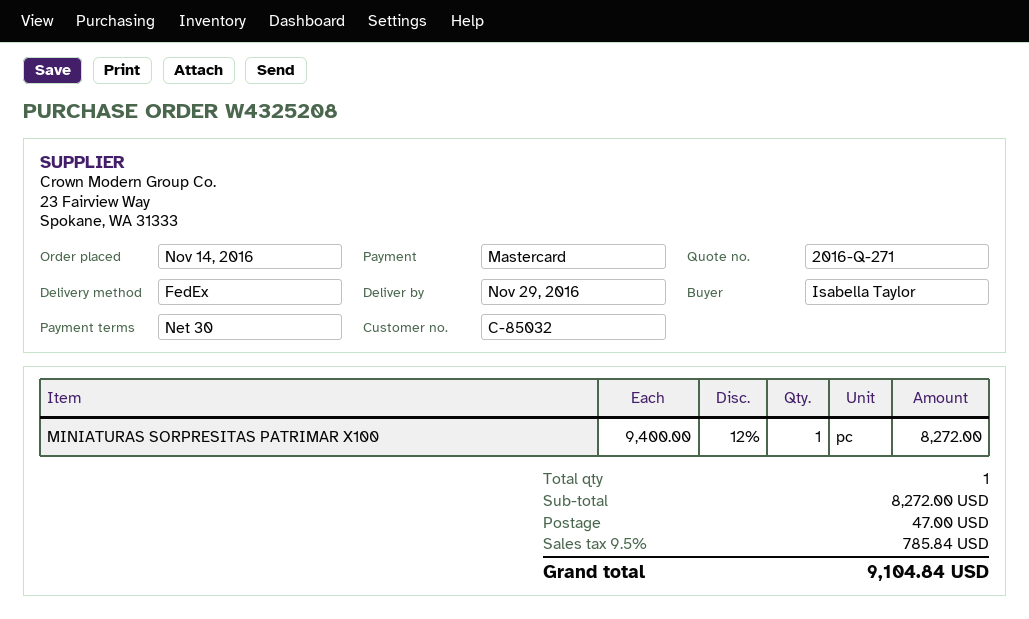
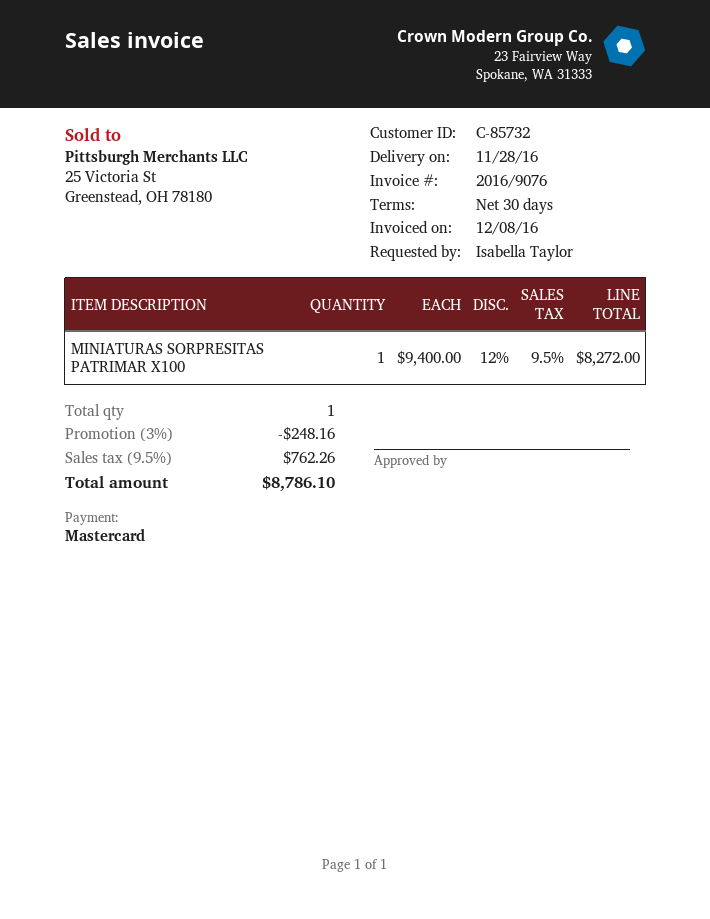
delivery date: 2016-11-29 -> 2016-11-28
customer number: C-85032 -> C-85732
discount: none -> 3% = 248.16
shipping: 47.00 -> none
tax: 9.5% = 785.84 -> 9.5% = 762.26
total: 9104.84 -> 8786.10

